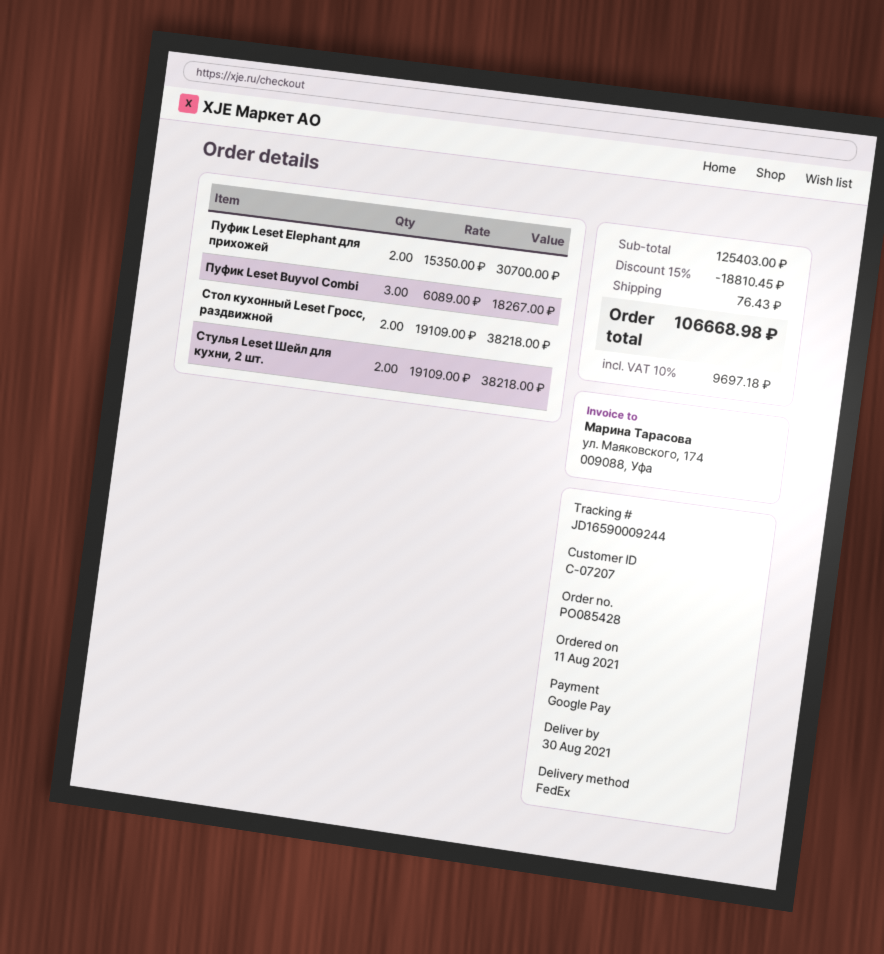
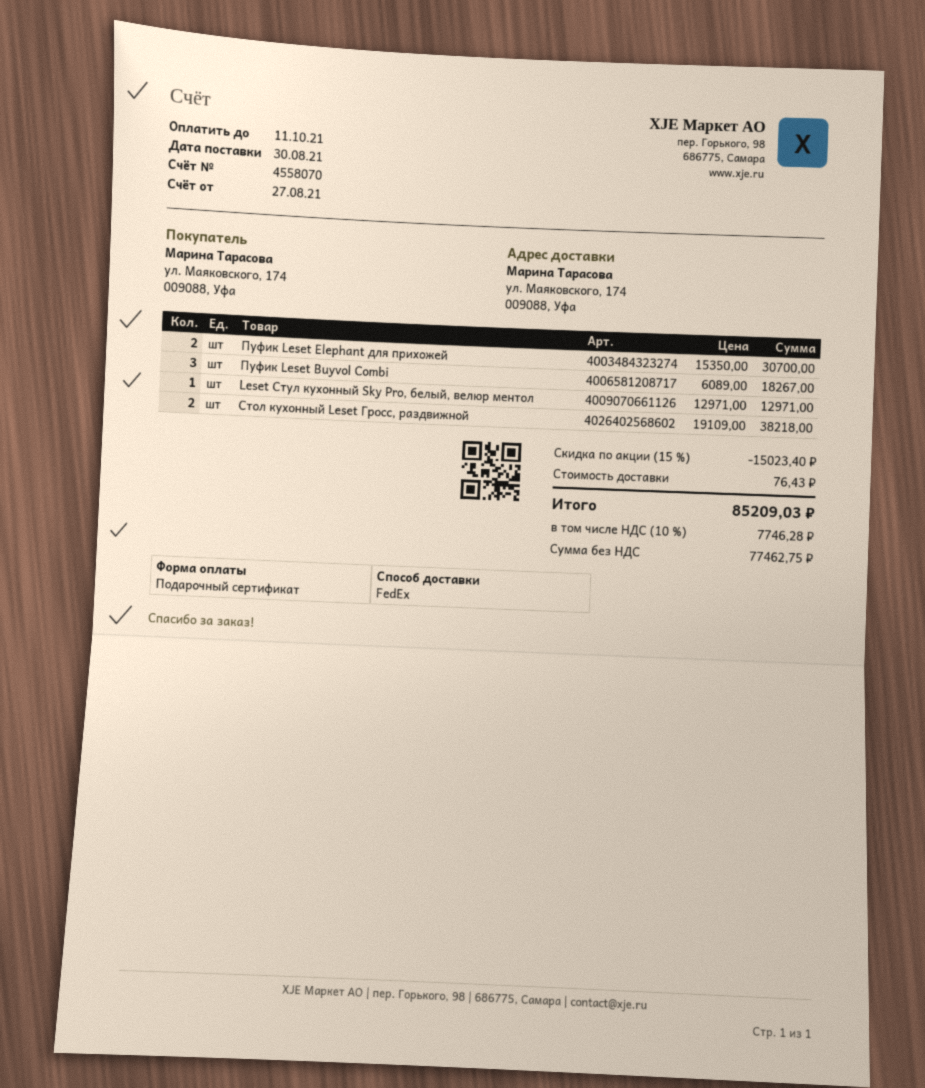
payment method: Google Pay -> gift card
Стулья Leset Шейл для кухни, 2 шт.: 2 x 19109.00 = 38218.00 -> none
Leset Стул кухонный Sky Pro, белый, велюр ментол: none -> 1 x 12971.00 = 12971.00
discount: 15% = 18810.45 -> 15% = 15023.40
tax: 10% = 9697.18 -> 10% = 7746.28
total: 106668.98 -> 85209.03

